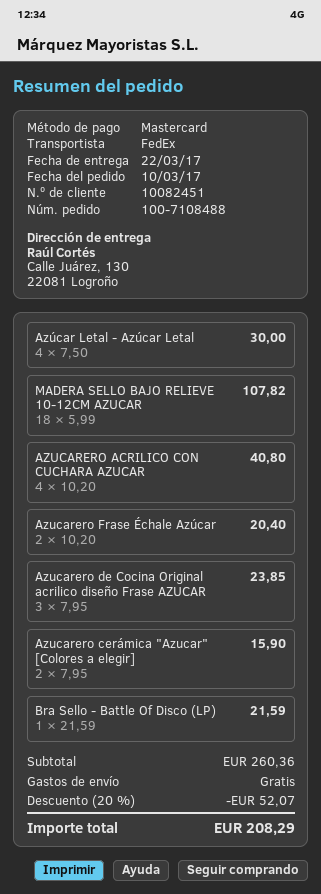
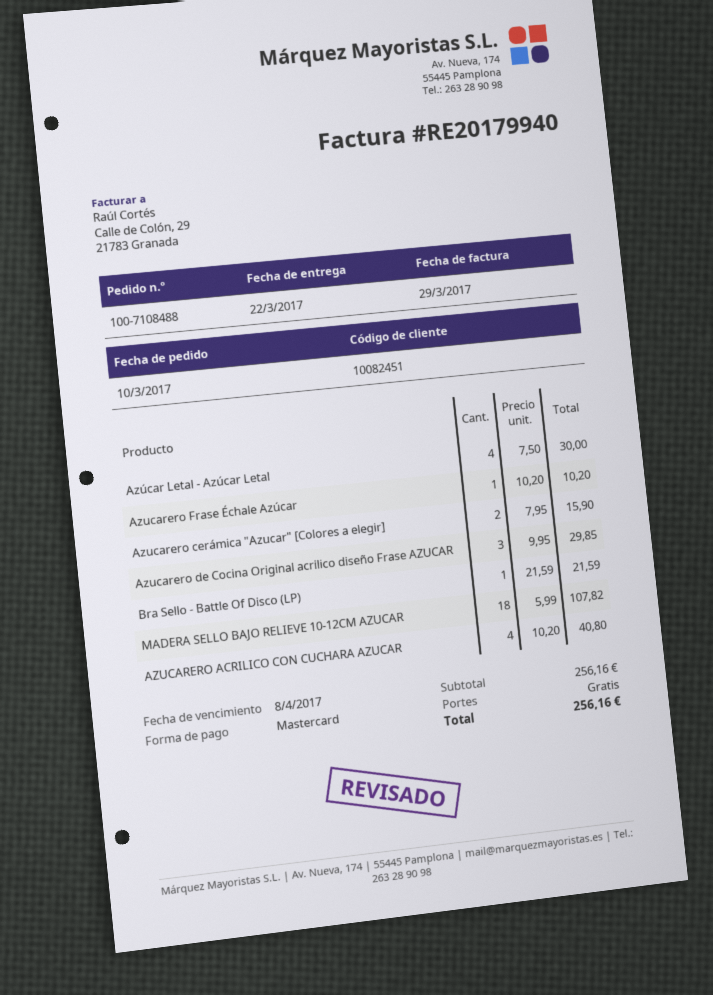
Azucarero Frase Échale Azúcar: 2 x 10.20 = 20.40 -> 1 x 10.20 = 10.20
Azucarero de Cocina Original acrilico diseño Frase AZUCAR: 3 x 7.95 = 23.85 -> 3 x 9.95 = 29.85
subtotal: 260.36 -> 256.16
discount: 20% = 52.07 -> none
total: 208.29 -> 256.16

